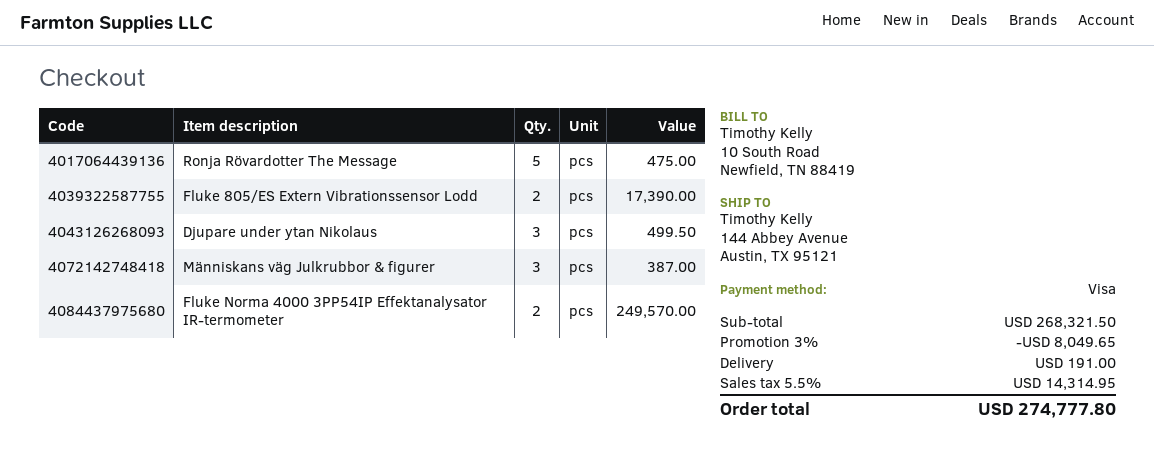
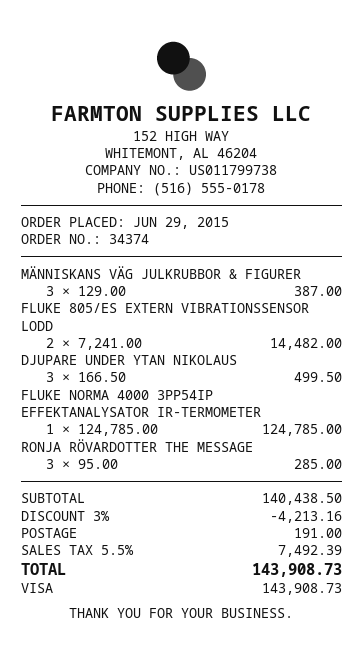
Ronja Rövardotter The Message: 5 for 475.00 -> 3 for 285.00
Fluke 805/ES Extern Vibrationssensor Lodd: 2 for 17390.00 -> 2 for 14482.00
Fluke Norma 4000 3PP54IP Effektanalysator IR-termometer: 2 for 249570.00 -> 1 for 124785.00
subtotal: 268321.50 -> 140438.50
discount: 3% = 8049.65 -> 3% = 4213.16
tax: 5.5% = 14314.95 -> 5.5% = 7492.39
total: 274777.80 -> 143908.73

